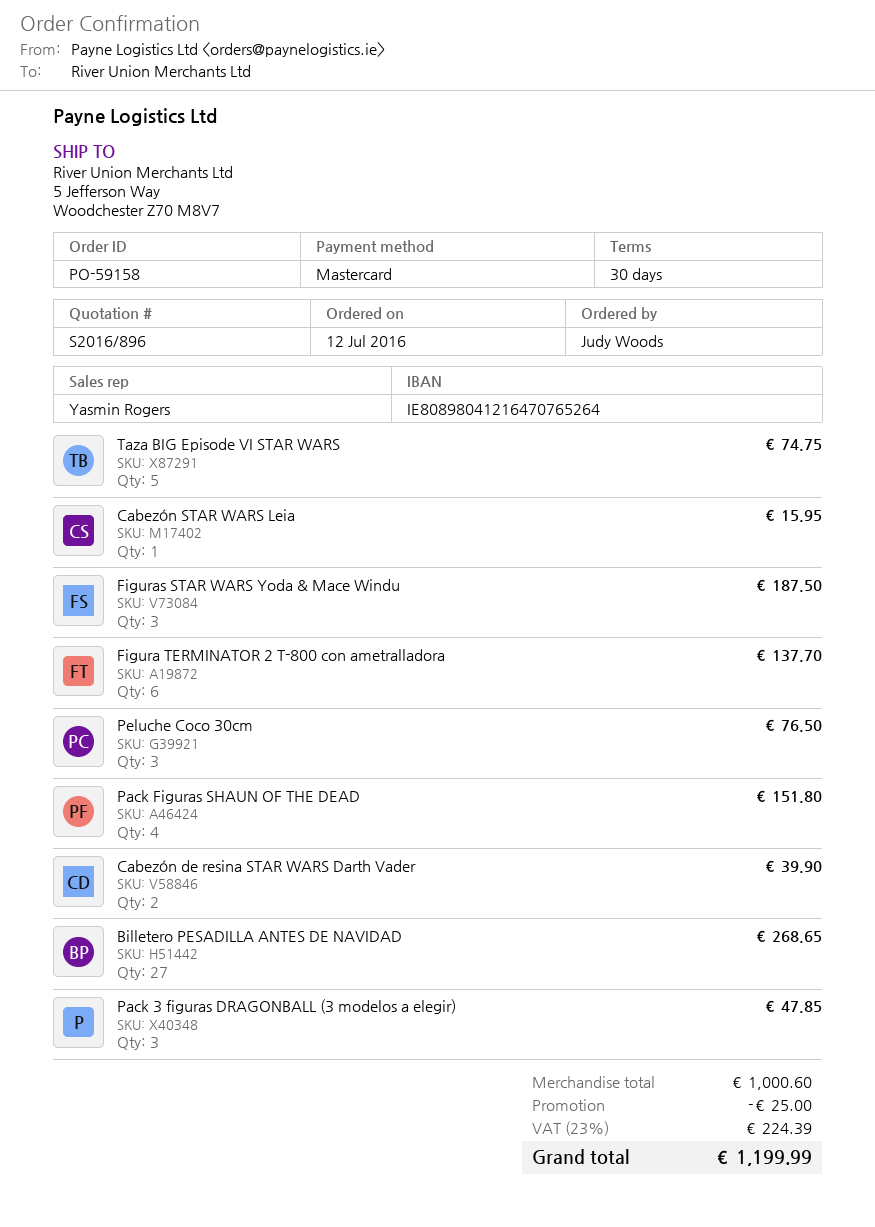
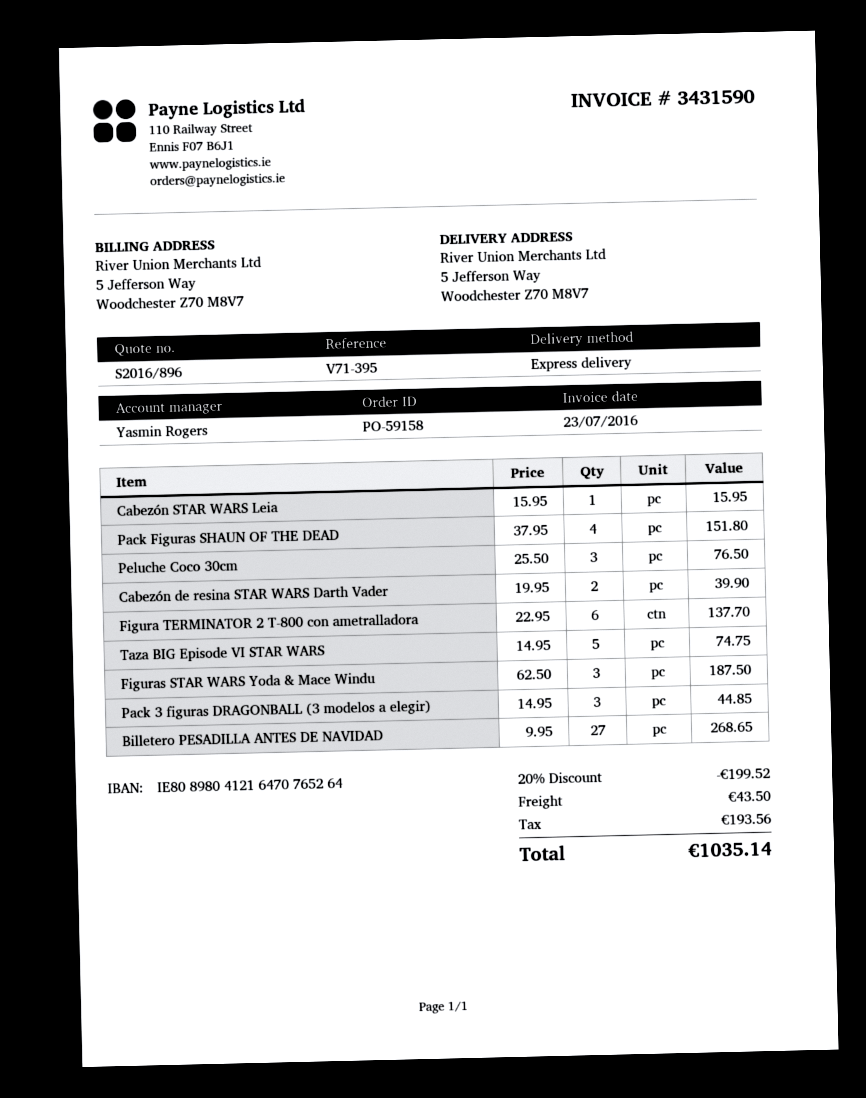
Pack 3 figuras DRAGONBALL (3 modelos a elegir): 3 for 47.85 -> 3 for 44.85
discount: 25.00 -> 199.52
shipping: none -> 43.50
tax: 224.39 -> 193.56
total: 1199.99 -> 1035.14

